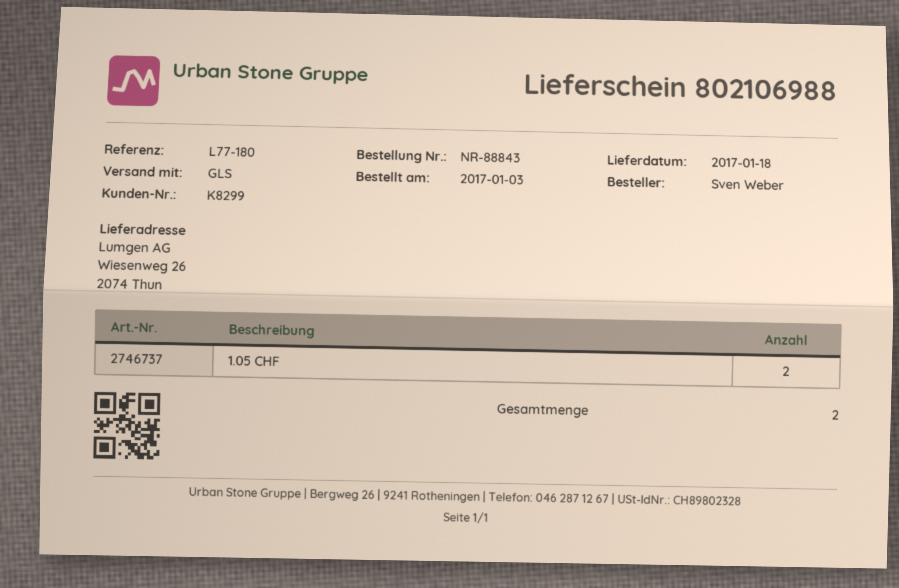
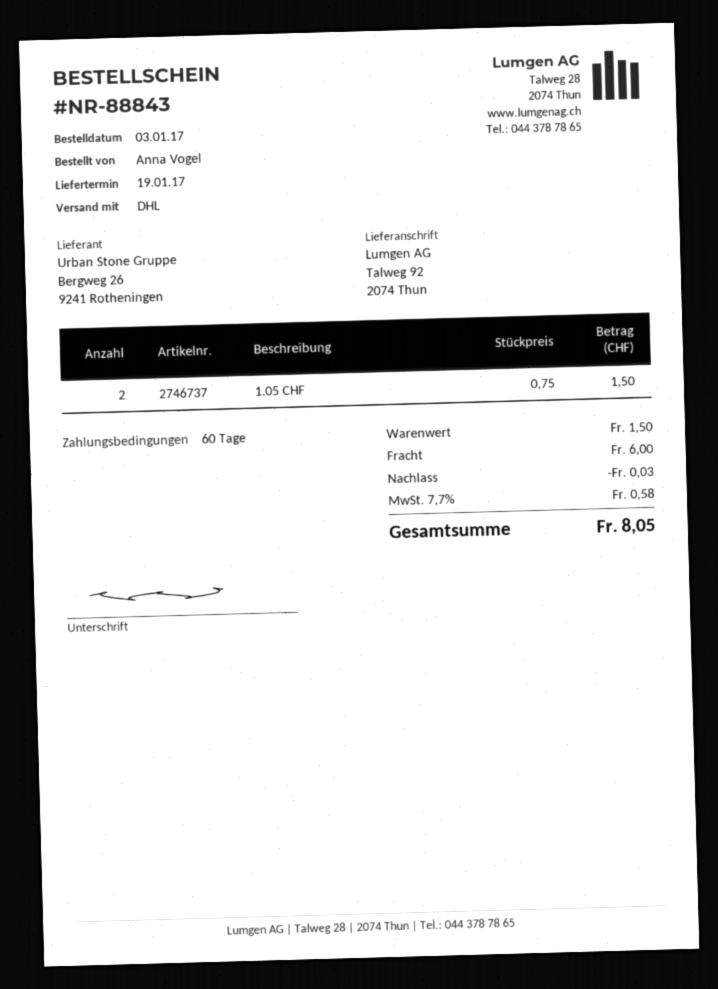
delivery date: 2017-01-18 -> 2017-01-19
ordered by: Sven Weber -> Anna Vogel
shipping method: GLS -> DHL
ship to: Wiesenweg 26, 2074 Thun -> Talweg 92, 2074 Thun

